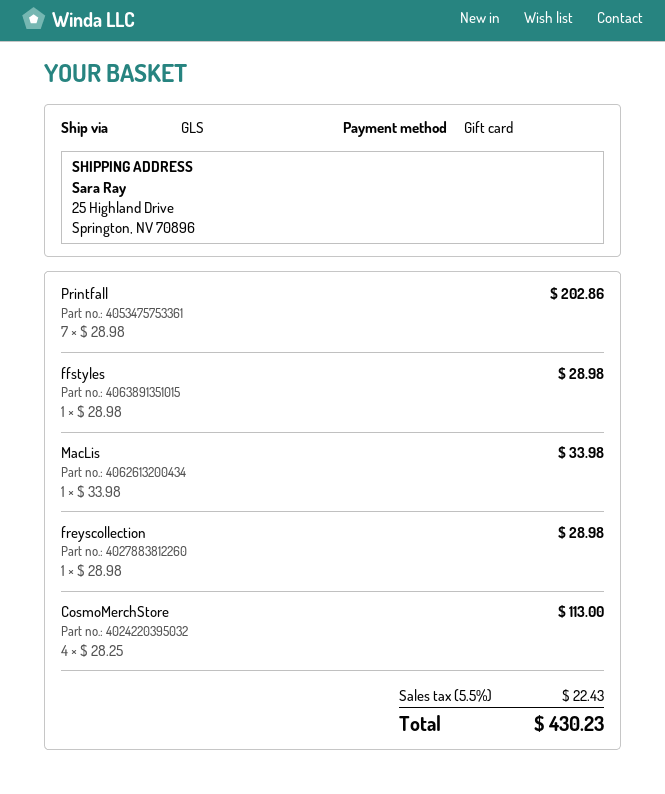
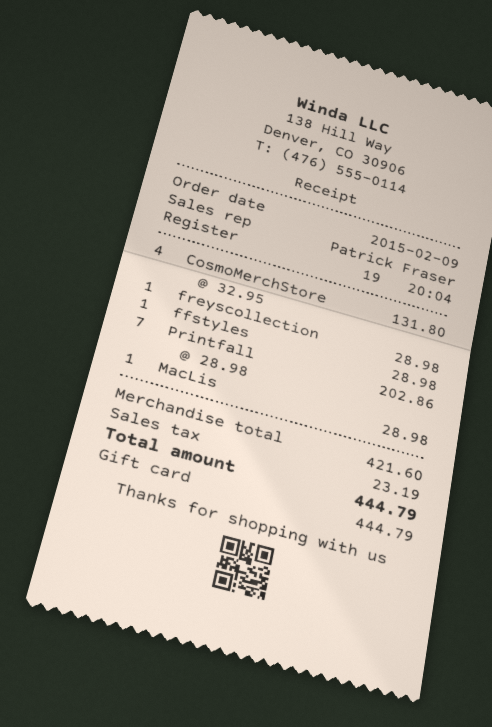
MacLis: 1 x 33.98 = 33.98 -> 1 x 28.98 = 28.98
CosmoMerchStore: 4 x 28.25 = 113.00 -> 4 x 32.95 = 131.80
tax: 22.43 -> 23.19
total: 430.23 -> 444.79

